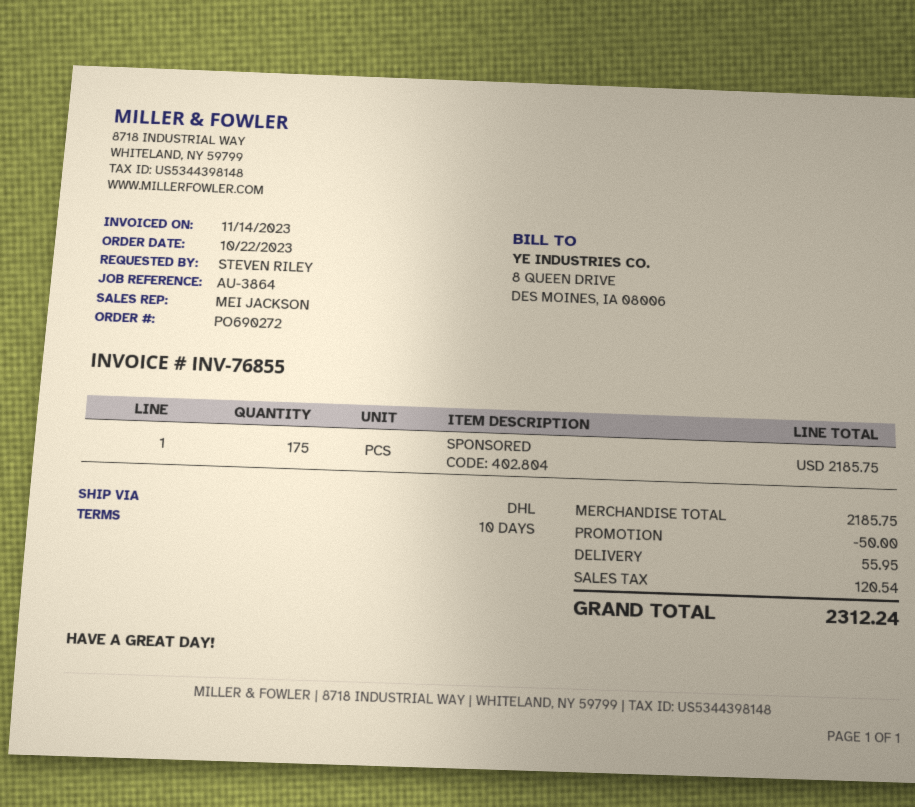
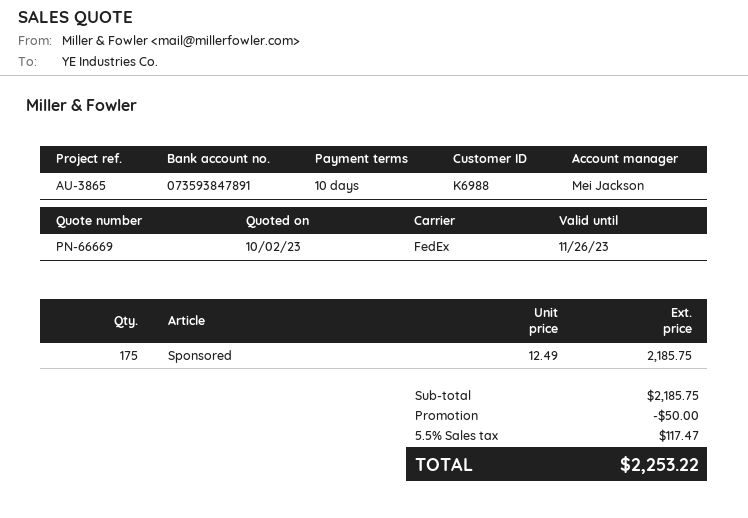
reference: AU-3864 -> AU-3865
shipping method: DHL -> FedEx
shipping: 55.95 -> none
tax: 120.54 -> 117.47
total: 2312.24 -> 2253.22

